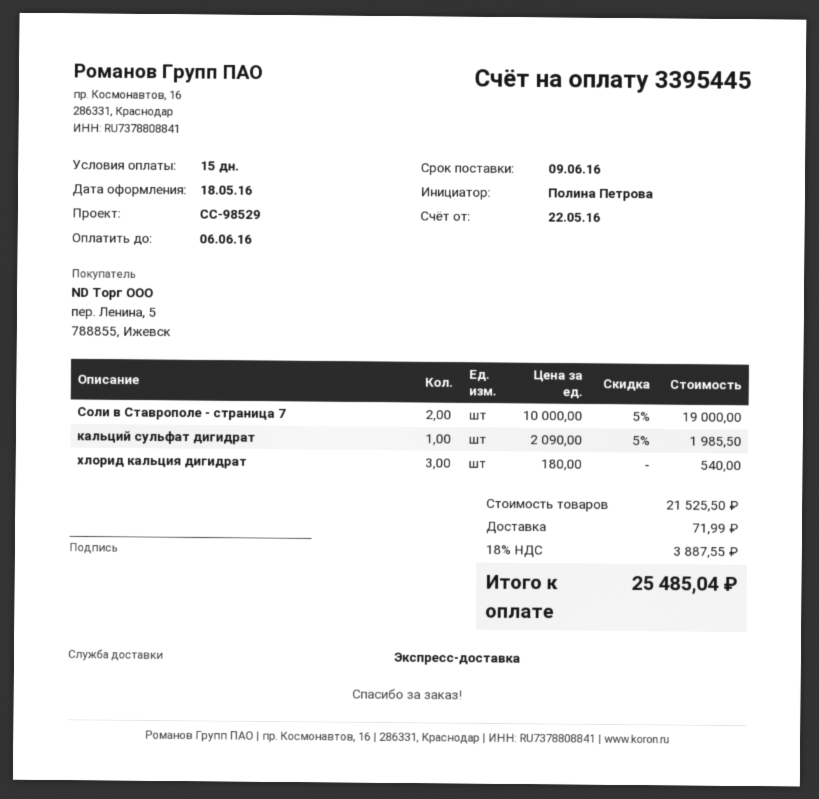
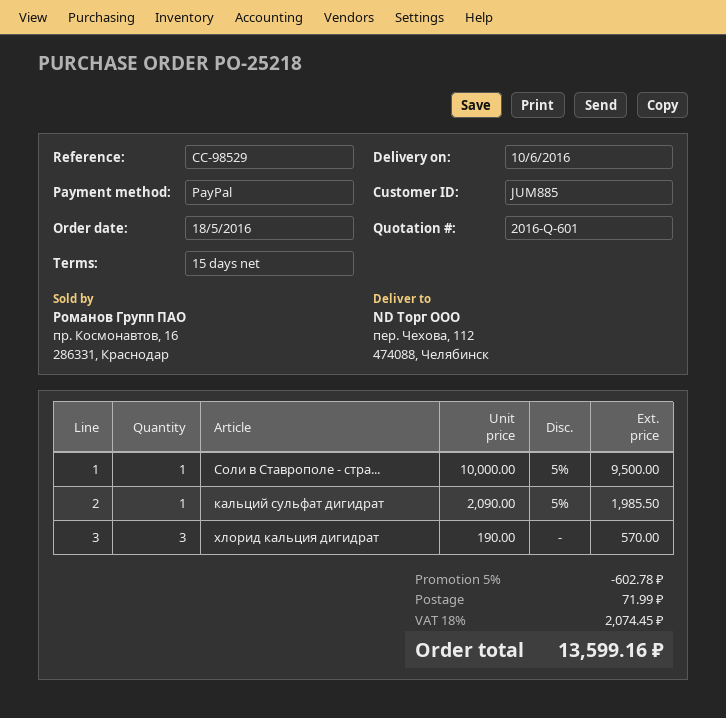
delivery date: 2016-06-09 -> 2016-06-10
Соли в Ставрополе - страница 7: 2 x 10000.00 - 5% = 19000.00 -> 1 x 10000.00 - 5% = 9500.00
хлорид кальция дигидрат: 3 x 180.00 = 540.00 -> 3 x 190.00 = 570.00
discount: none -> 5% = 602.78
tax: 18% = 3887.55 -> 18% = 2074.45
total: 25485.04 -> 13599.16

